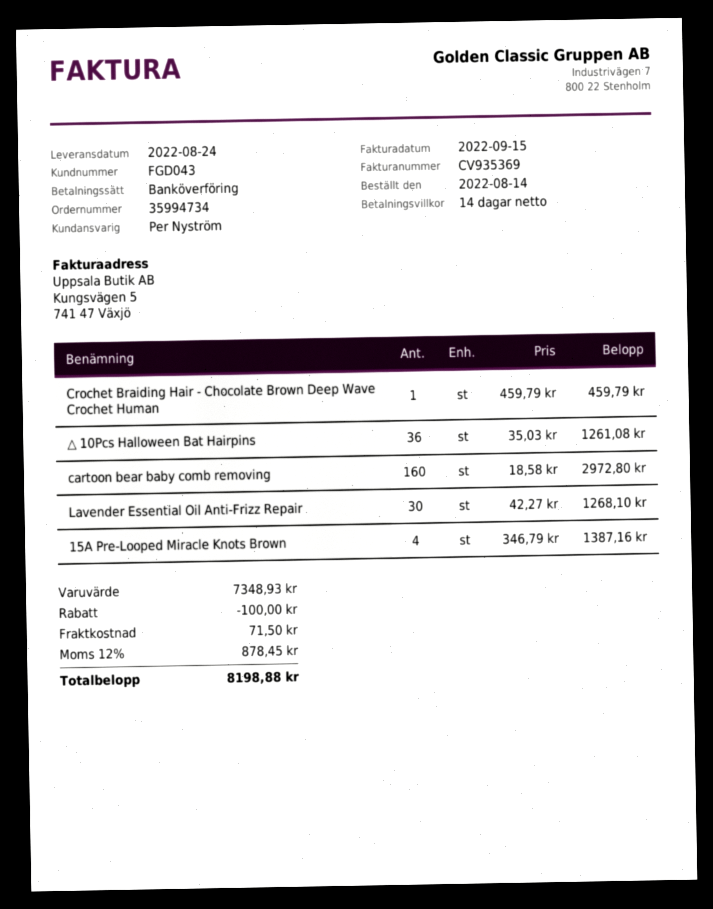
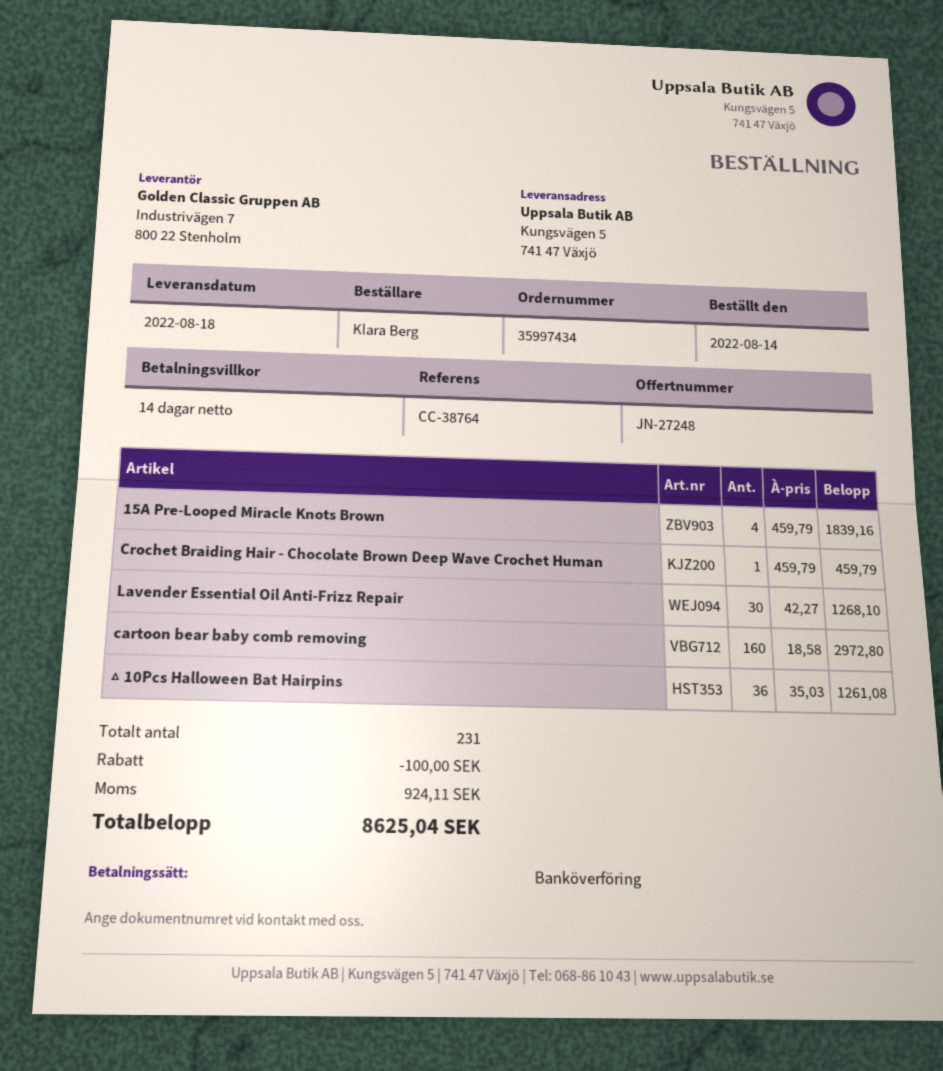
order number: 35994734 -> 35997434
delivery date: 2022-08-24 -> 2022-08-18
15A Pre-Looped Miracle Knots Brown: 4 x 346.79 = 1387.16 -> 4 x 459.79 = 1839.16
shipping: 71.50 -> none
tax: 878.45 -> 924.11
total: 8198.88 -> 8625.04

